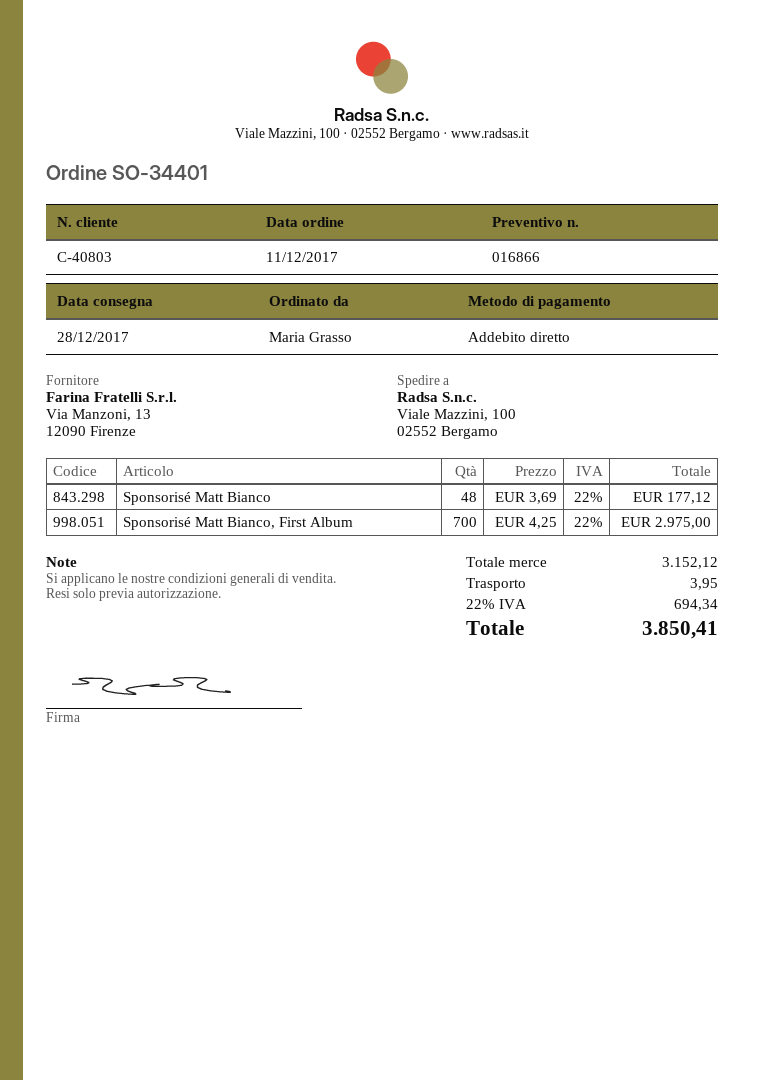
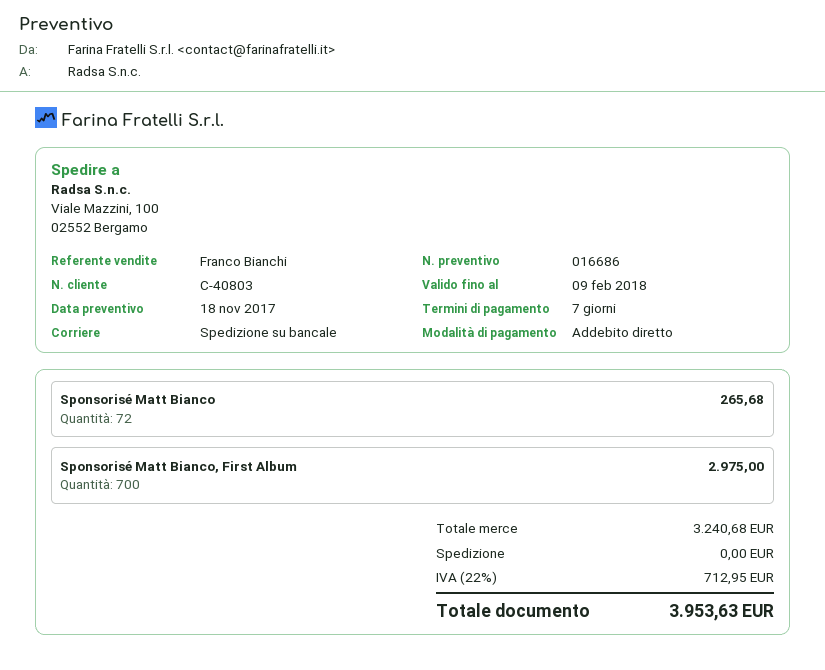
quote number: 016866 -> 016686
Sponsorisé Matt Bianco: 48 for 177.12 -> 72 for 265.68
subtotal: 3152.12 -> 3240.68
shipping: 3.95 -> 0.00
tax: 22% = 694.34 -> 22% = 712.95
total: 3850.41 -> 3953.63

